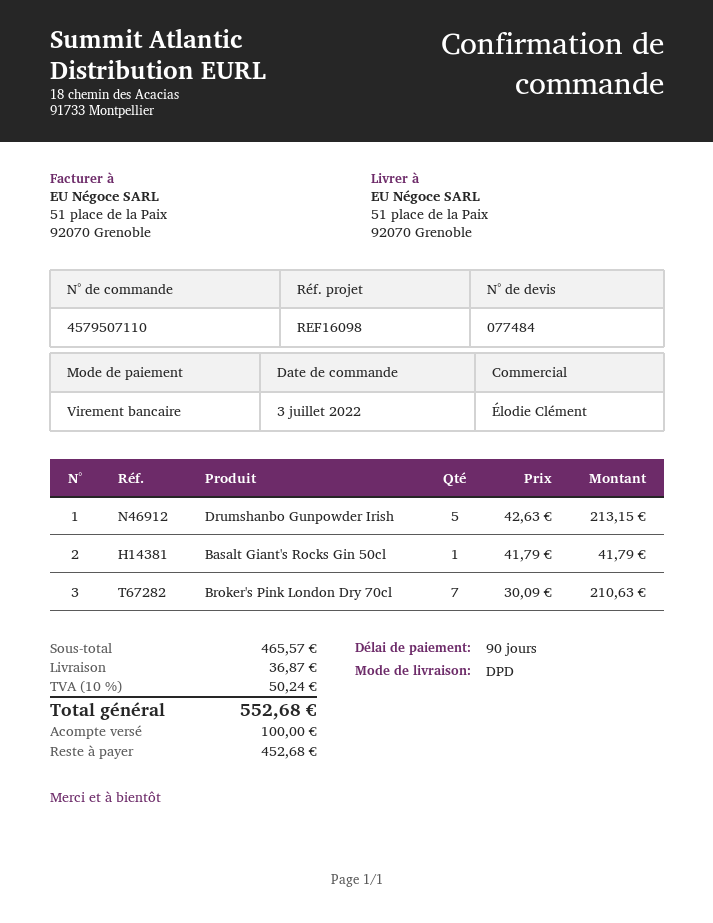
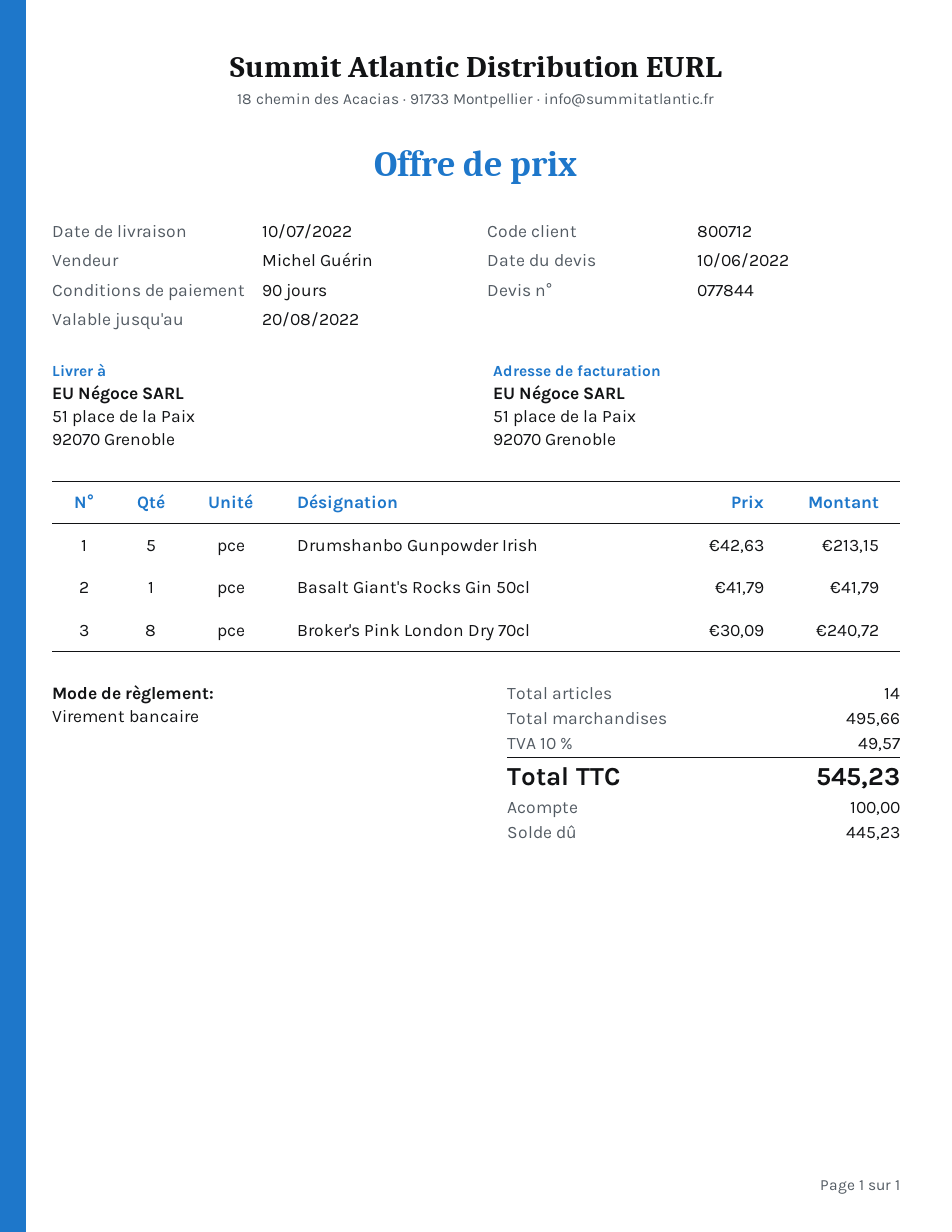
quote number: 077484 -> 077844
sales rep: Élodie Clément -> Michel Guérin
Broker's Pink London Dry 70cl: 7 x 30.09 = 210.63 -> 8 x 30.09 = 240.72
subtotal: 465.57 -> 495.66
shipping: 36.87 -> none
tax: 10% = 50.24 -> 10% = 49.57
total: 552.68 -> 545.23
balance: 452.68 -> 445.23

